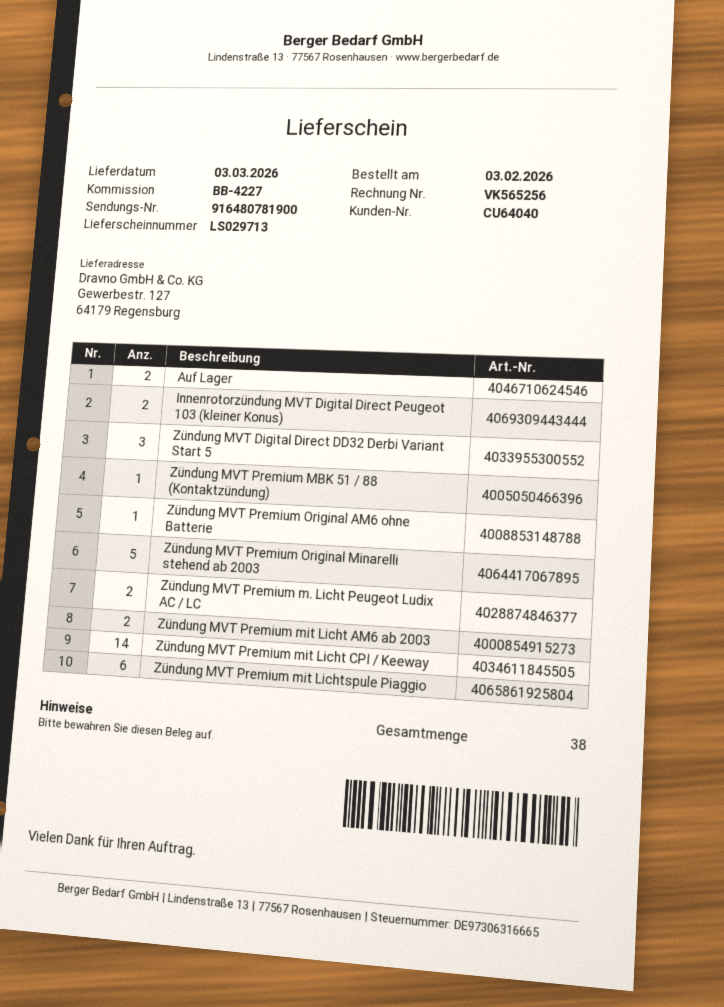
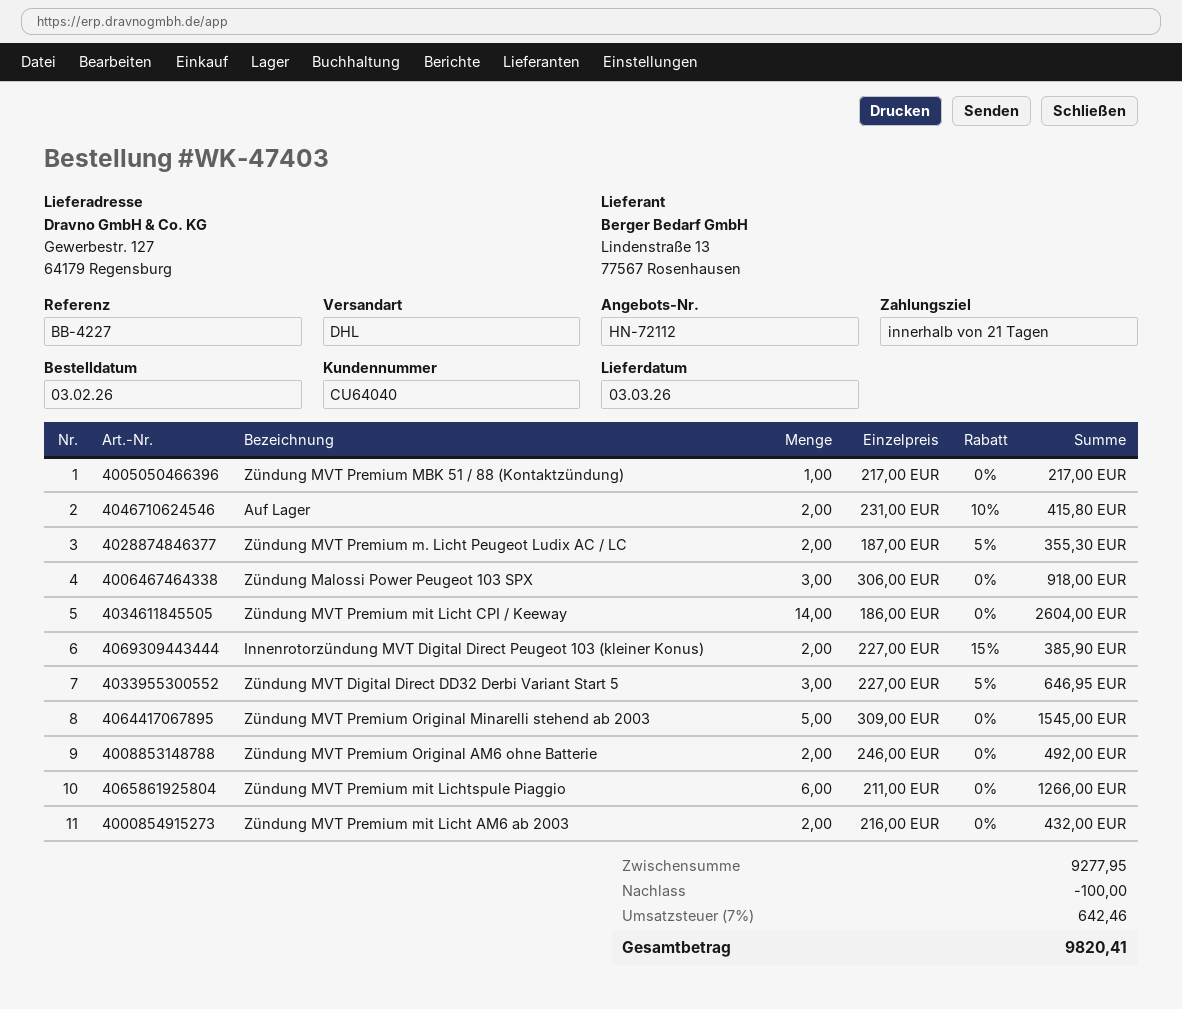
Zündung MVT Premium Original AM6 ohne Batterie: 1 -> 2
Zündung Malossi Power Peugeot 103 SPX: none -> 3

